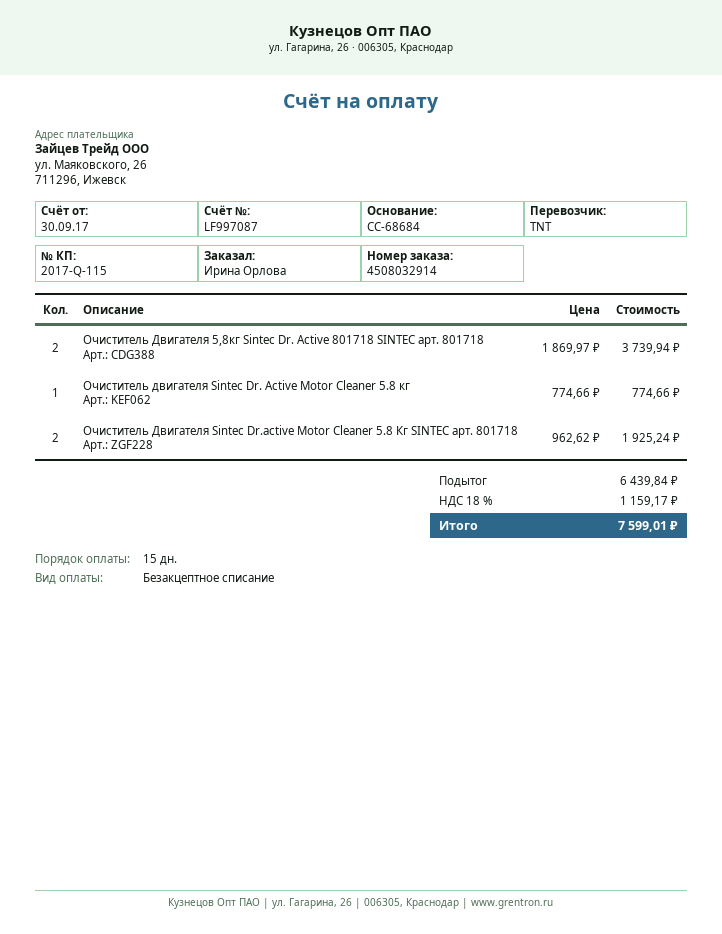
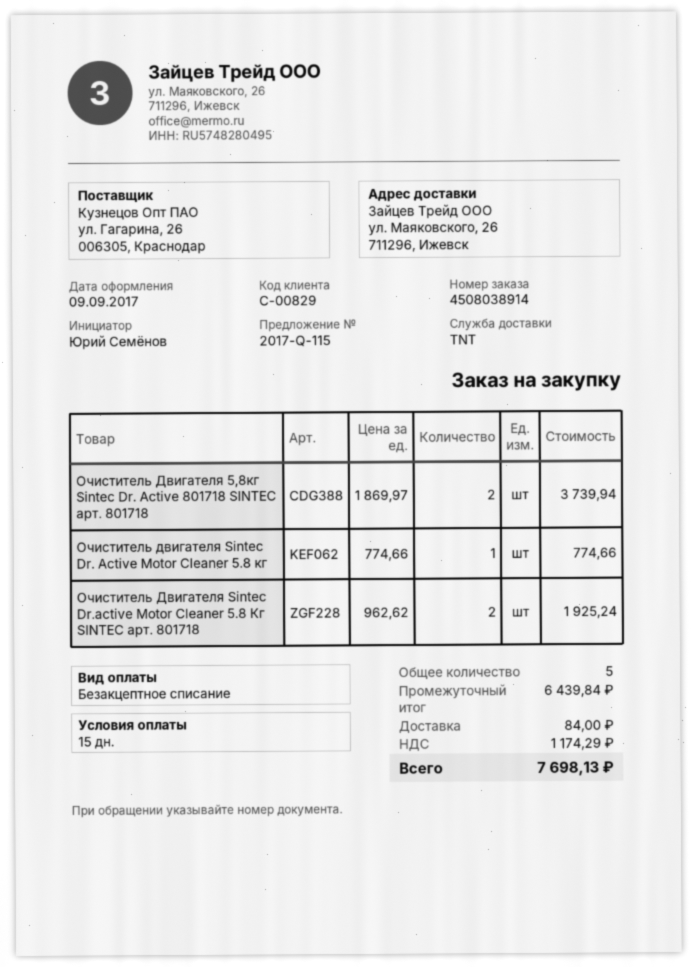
order number: 4508032914 -> 4508038914
ordered by: Ирина Орлова -> Юрий Семёнов
shipping: none -> 84.00
tax: 1159.17 -> 1174.29
total: 7599.01 -> 7698.13

